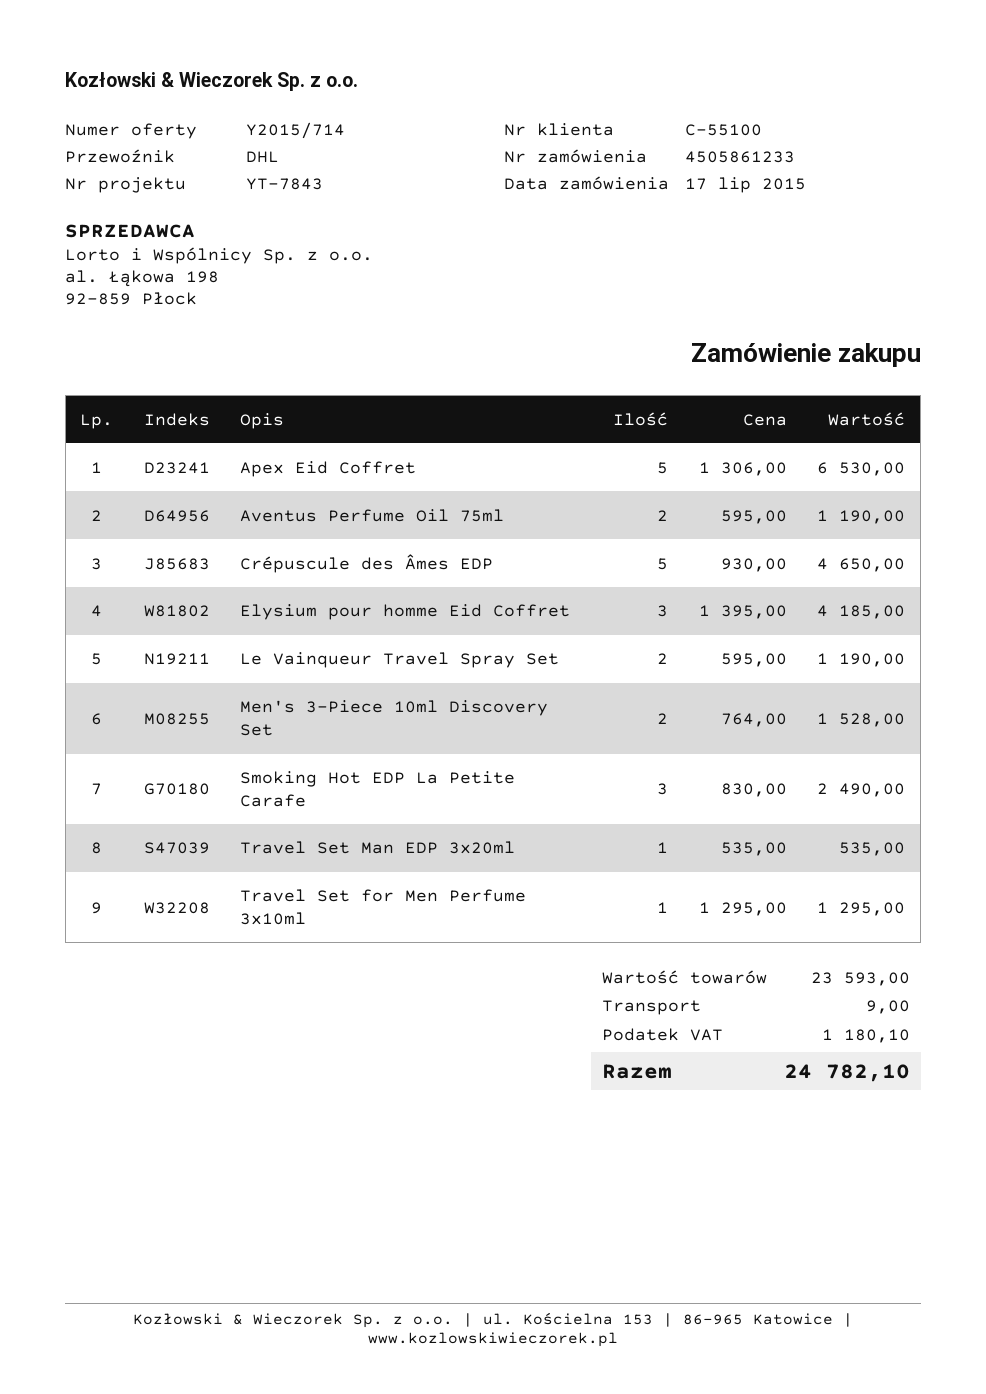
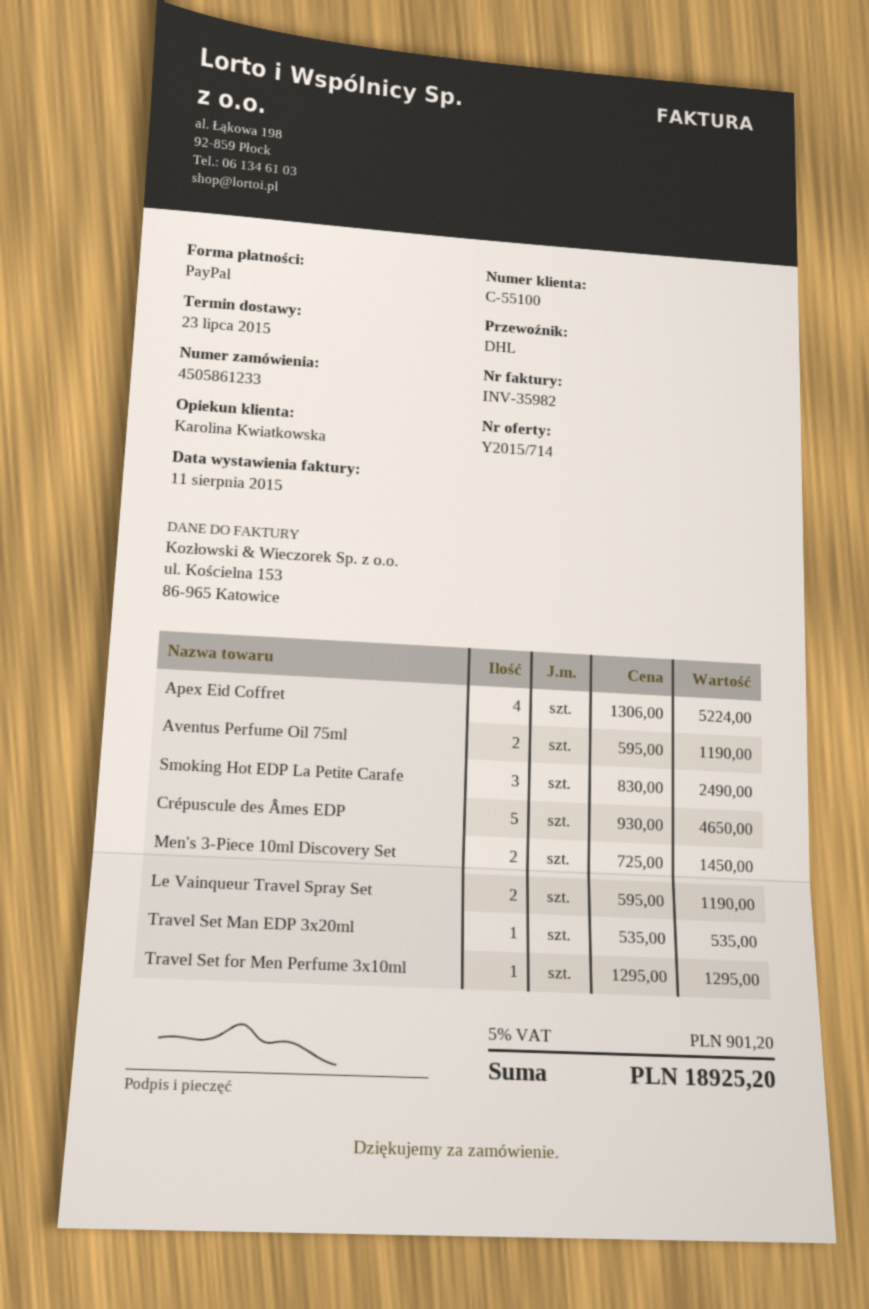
Apex Eid Coffret: 5 x 1306.00 = 6530.00 -> 4 x 1306.00 = 5224.00
Elysium pour homme Eid Coffret: 3 x 1395.00 = 4185.00 -> none
Men's 3-Piece 10ml Discovery Set: 2 x 764.00 = 1528.00 -> 2 x 725.00 = 1450.00
shipping: 9.00 -> none
tax: 1180.10 -> 901.20
total: 24782.10 -> 18925.20

